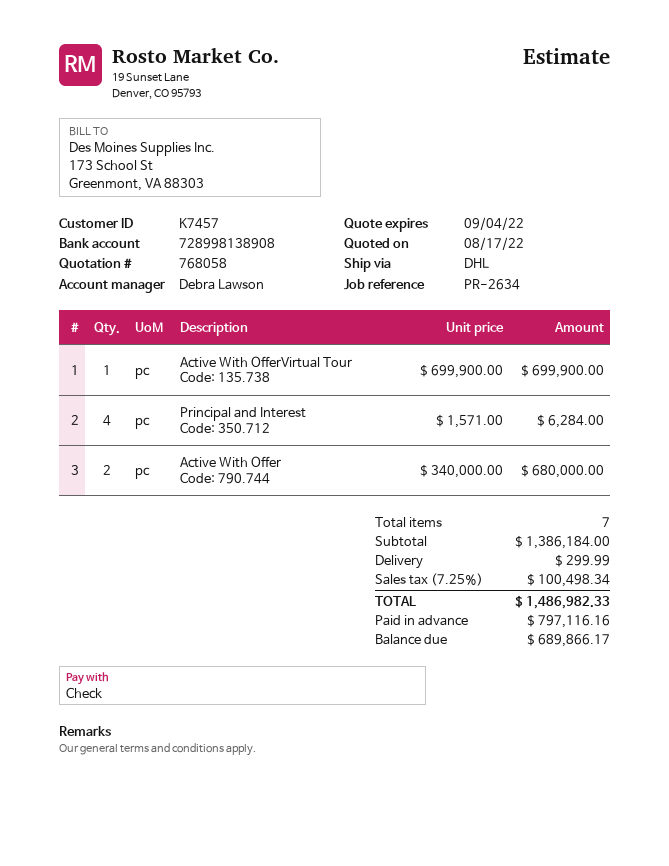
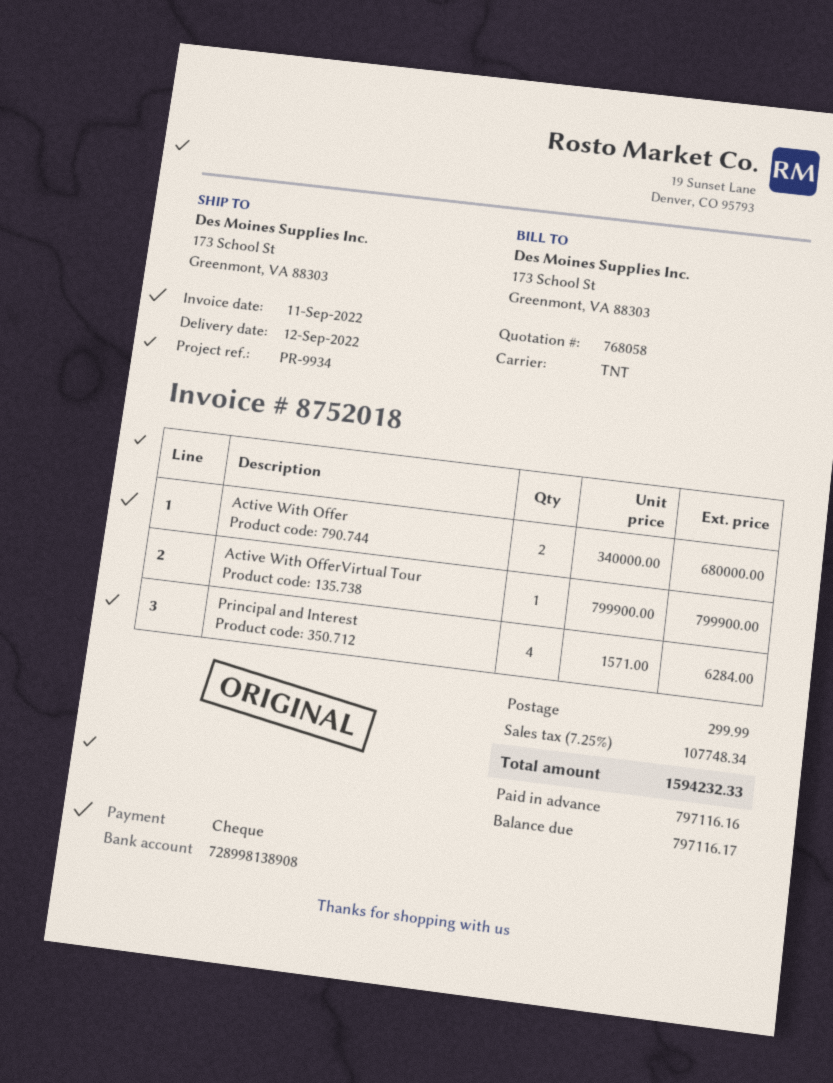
reference: PR-2634 -> PR-9934
shipping method: DHL -> TNT
Active With OfferVirtual Tour: 1 x 699900.00 = 699900.00 -> 1 x 799900.00 = 799900.00
tax: 7.25% = 100498.34 -> 7.25% = 107748.34
total: 1486982.33 -> 1594232.33
balance: 689866.17 -> 797116.17

